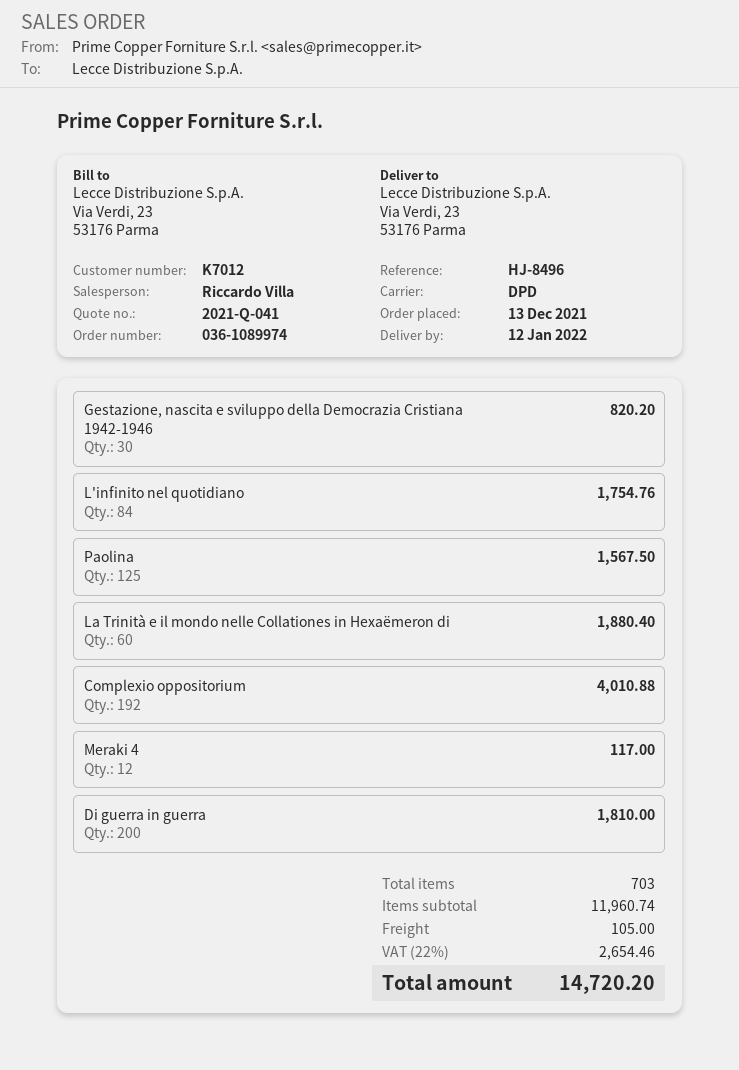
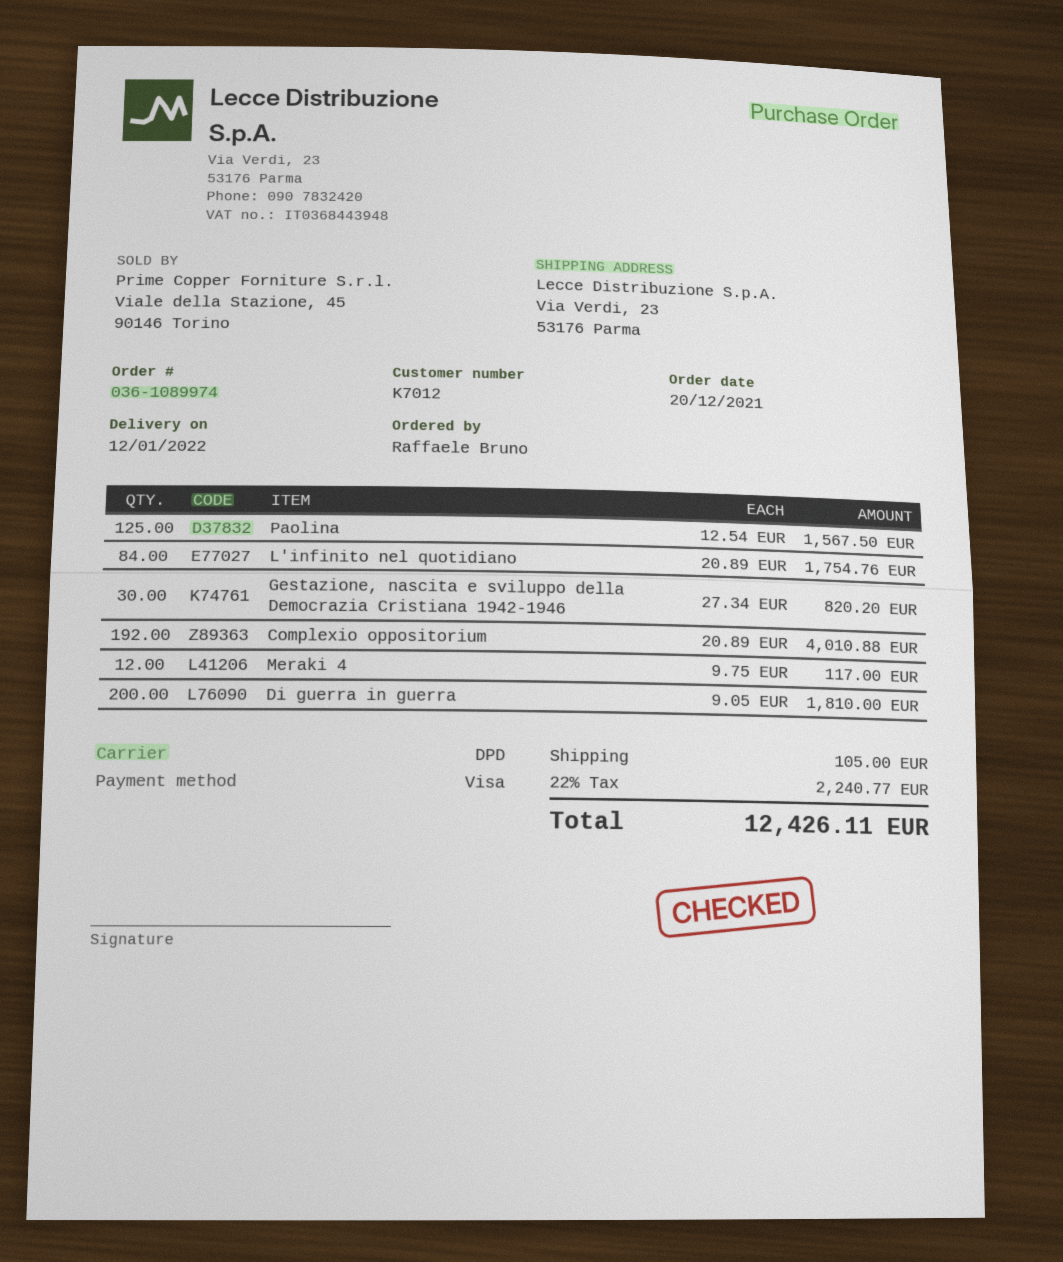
order date: 2021-12-13 -> 2021-12-20
La Trinità e il mondo nelle Collationes in Hexaëmeron di: 60 for 1880.40 -> none
tax: 22% = 2654.46 -> 22% = 2240.77
total: 14720.20 -> 12426.11

